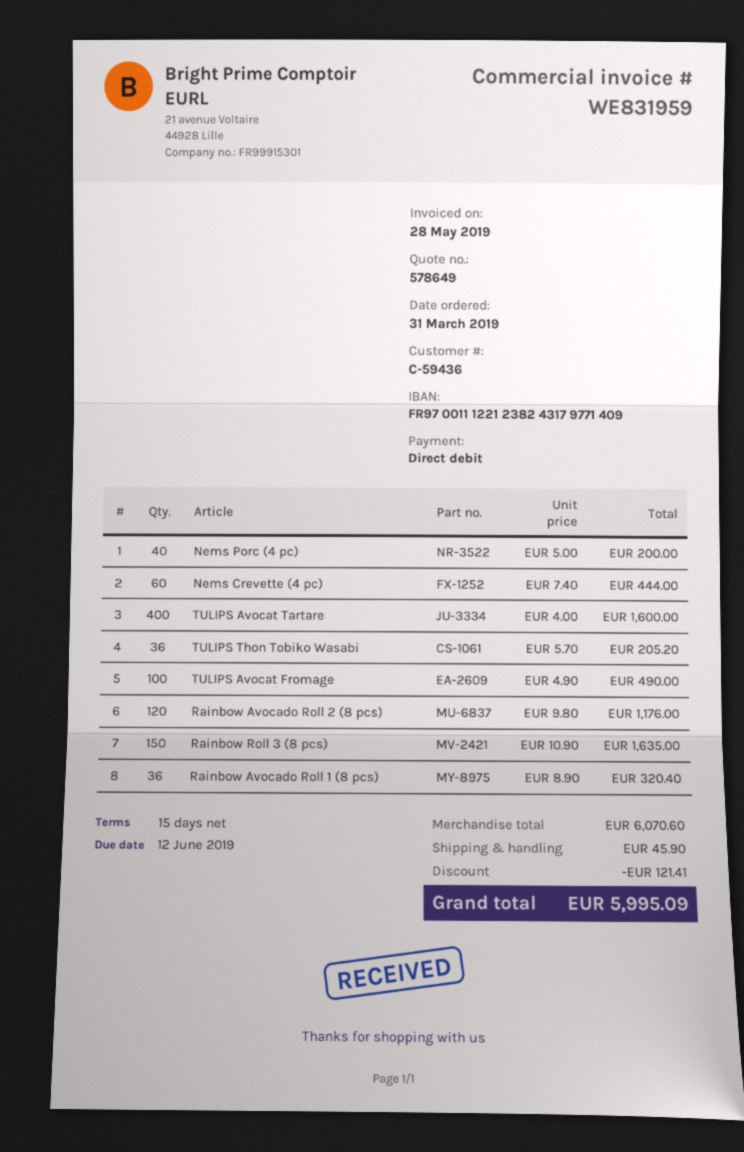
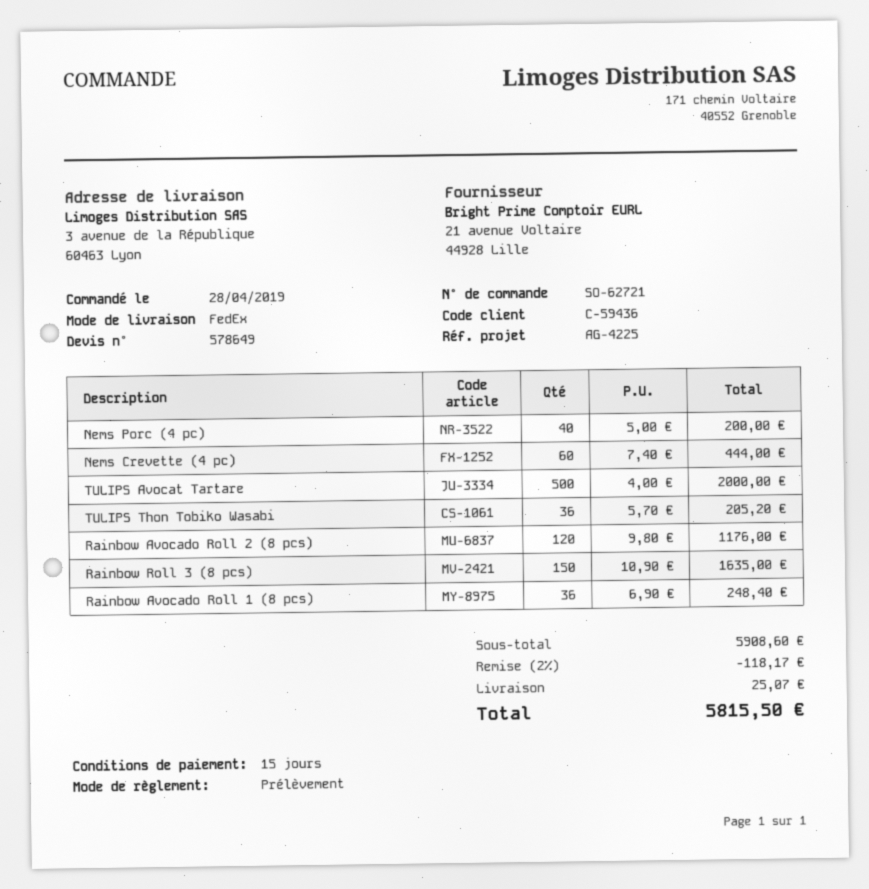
order date: 2019-03-31 -> 2019-04-28
TULIPS Avocat Tartare: 400 x 4.00 = 1600.00 -> 500 x 4.00 = 2000.00
TULIPS Avocat Fromage: 100 x 4.90 = 490.00 -> none
Rainbow Avocado Roll 1 (8 pcs): 36 x 8.90 = 320.40 -> 36 x 6.90 = 248.40
subtotal: 6070.60 -> 5908.60
discount: 121.41 -> 118.17
shipping: 45.90 -> 25.07
total: 5995.09 -> 5815.50

